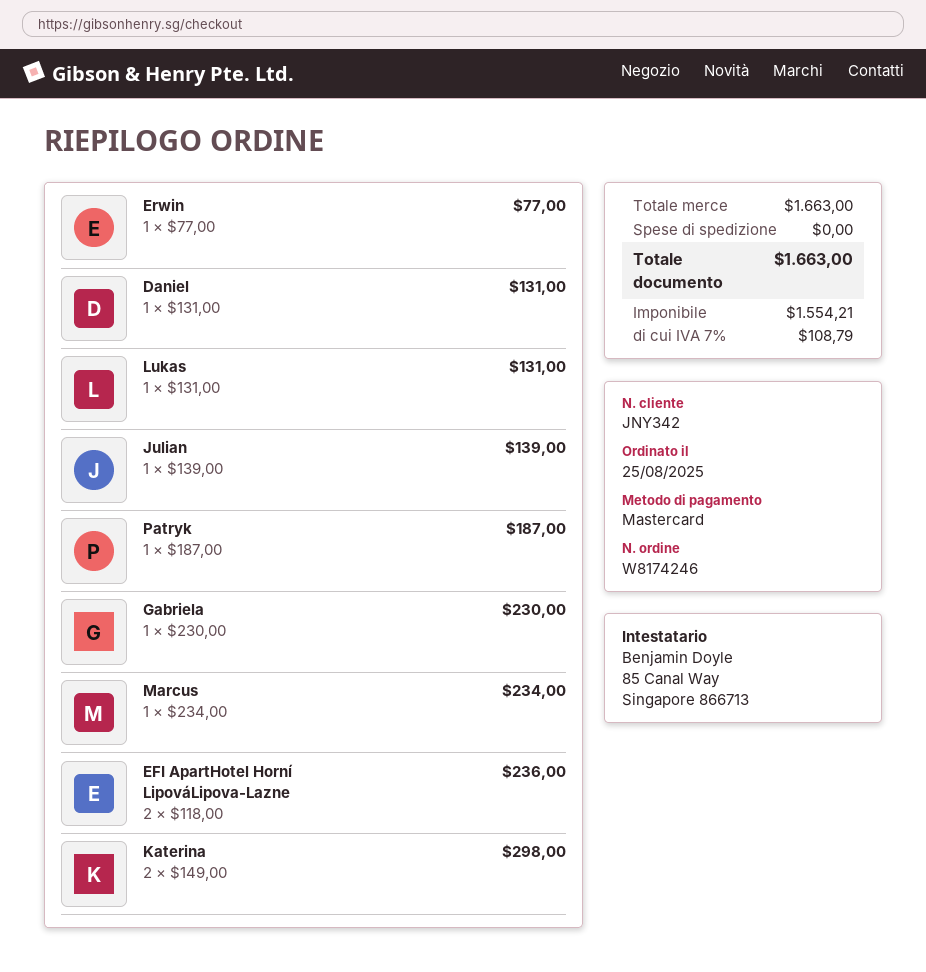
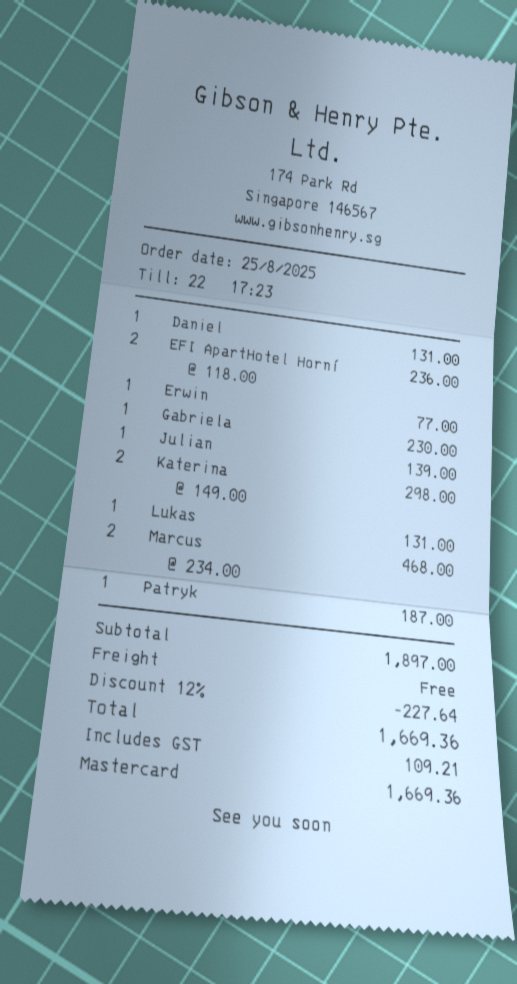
Marcus: 1 x 234.00 = 234.00 -> 2 x 234.00 = 468.00
subtotal: 1663.00 -> 1897.00
discount: none -> 12% = 227.64
tax: 108.79 -> 109.21
total: 1663.00 -> 1669.36

